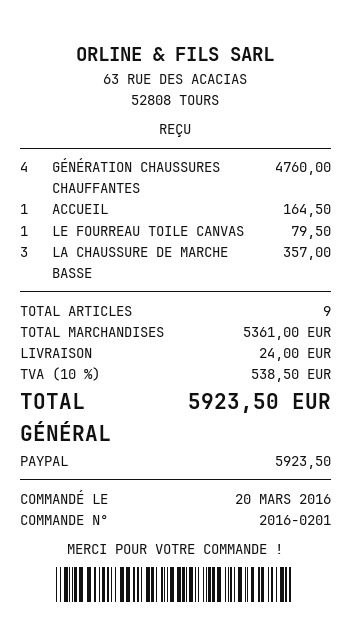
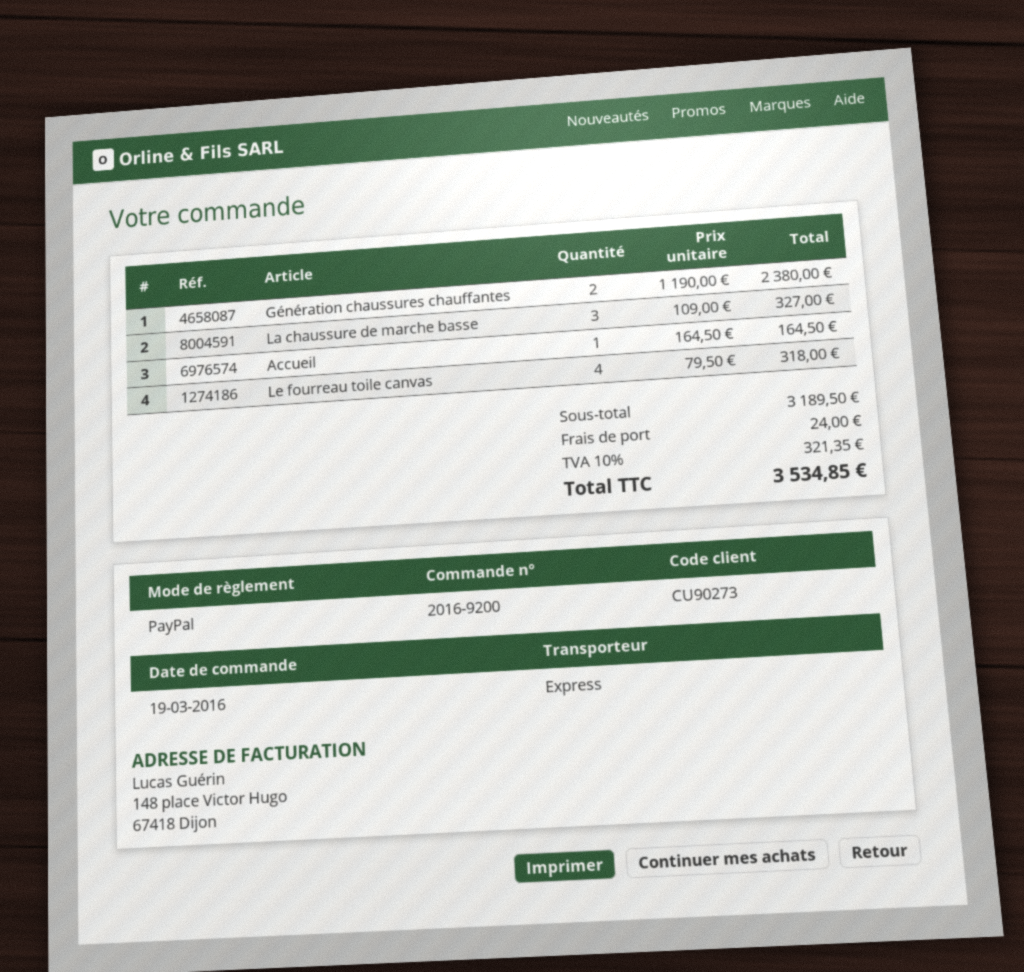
order number: 2016-0201 -> 2016-9200
order date: 2016-03-20 -> 2016-03-19
GÉNÉRATION CHAUSSURES CHAUFFANTES: 4 for 4760.00 -> 2 for 2380.00
LE FOURREAU TOILE CANVAS: 1 for 79.50 -> 4 for 318.00
LA CHAUSSURE DE MARCHE BASSE: 3 for 357.00 -> 3 for 327.00
subtotal: 5361.00 -> 3189.50
tax: 10% = 538.50 -> 10% = 321.35
total: 5923.50 -> 3534.85

